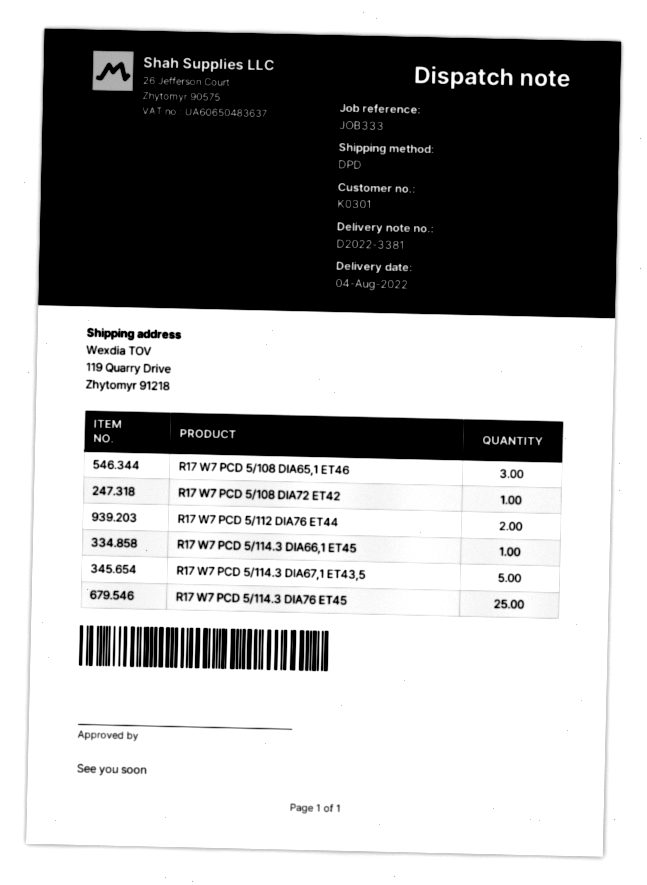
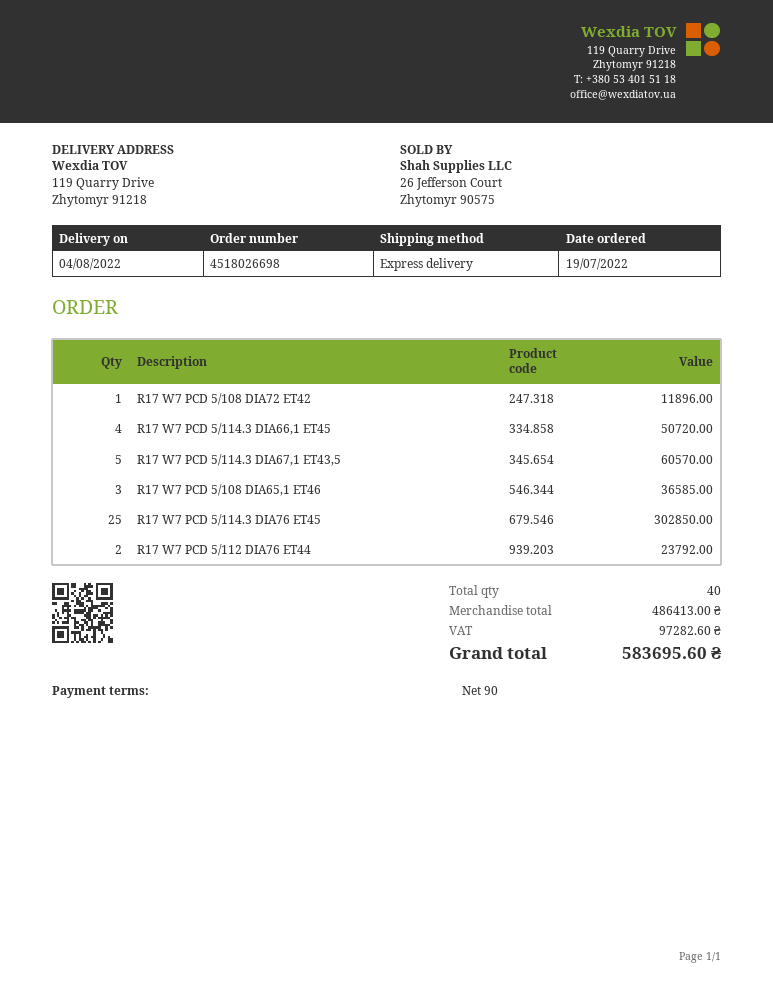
shipping method: DPD -> express
R17 W7 PCD 5/114.3 DIA66,1 ET45: 1 -> 4

